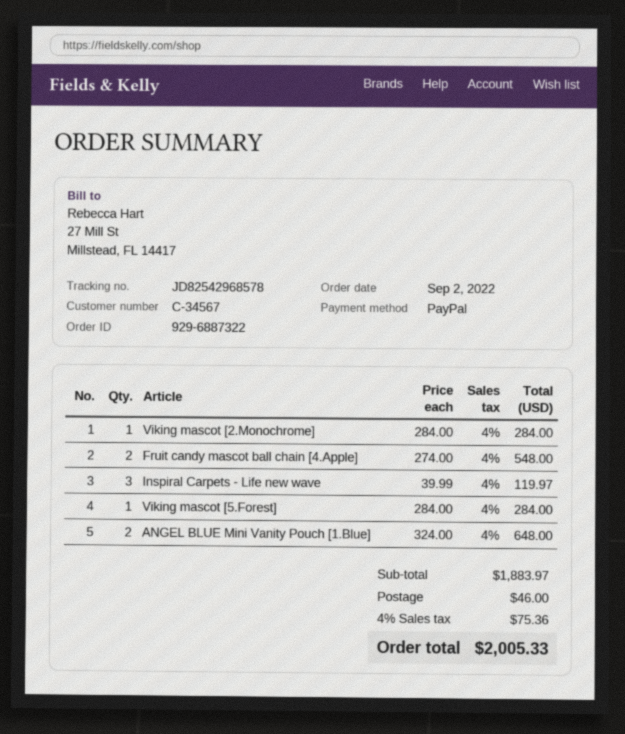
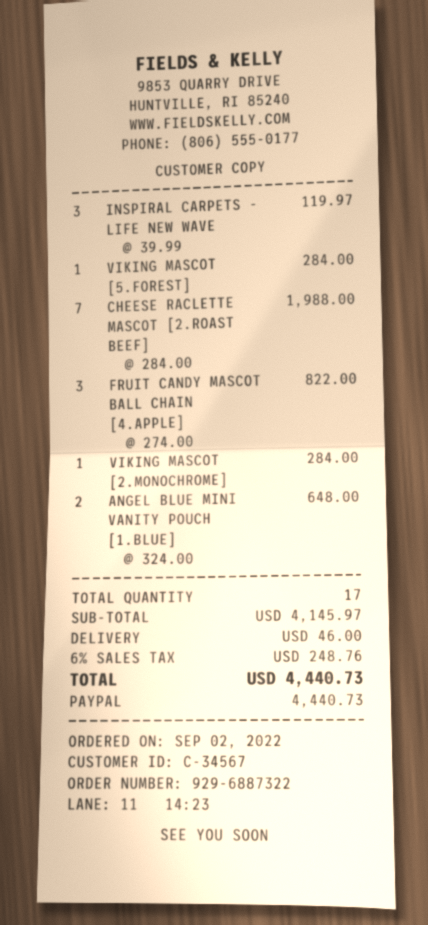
Fruit candy mascot ball chain [4.Apple]: 2 x 274.00 = 548.00 -> 3 x 274.00 = 822.00
CHEESE RACLETTE MASCOT [2.ROAST BEEF]: none -> 7 x 284.00 = 1988.00
subtotal: 1883.97 -> 4145.97
tax: 4% = 75.36 -> 6% = 248.76
total: 2005.33 -> 4440.73

